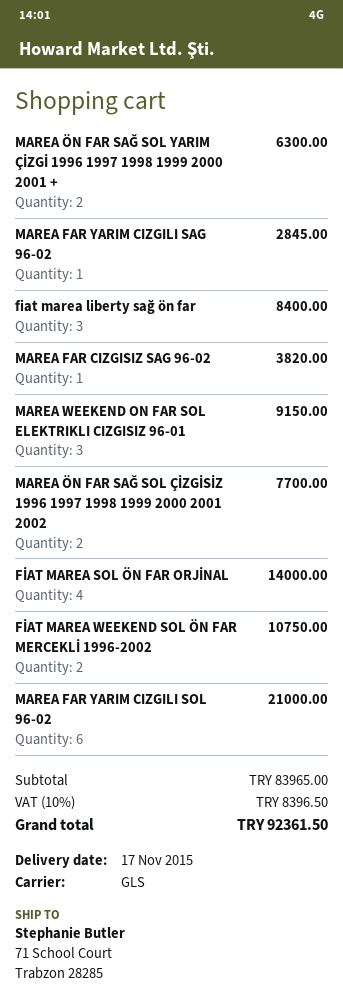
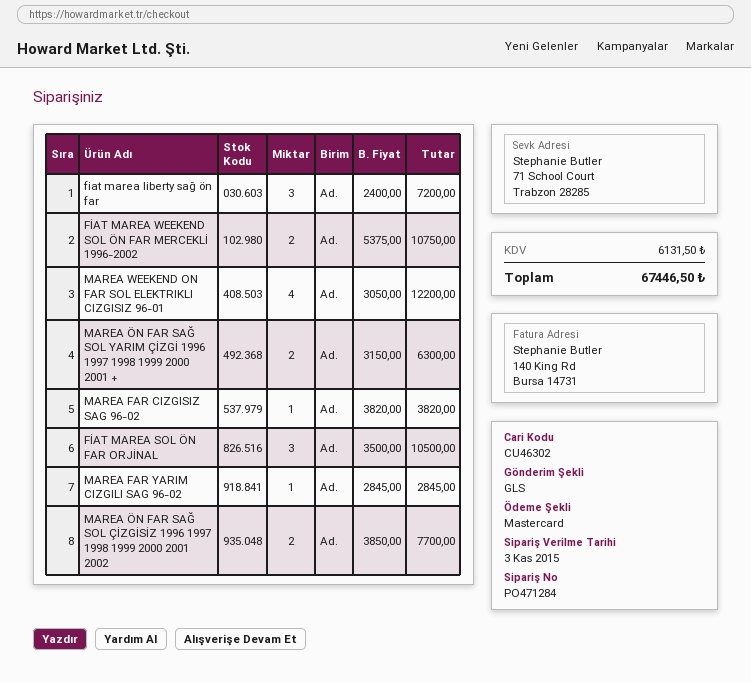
fiat marea liberty sağ ön far: 3 for 8400.00 -> 3 for 7200.00
MAREA WEEKEND ON FAR SOL ELEKTRIKLI CIZGISIZ 96-01: 3 for 9150.00 -> 4 for 12200.00
FİAT MAREA SOL ÖN FAR ORJİNAL: 4 for 14000.00 -> 3 for 10500.00
MAREA FAR YARIM CIZGILI SOL 96-02: 6 for 21000.00 -> none
tax: 8396.50 -> 6131.50
total: 92361.50 -> 67446.50

